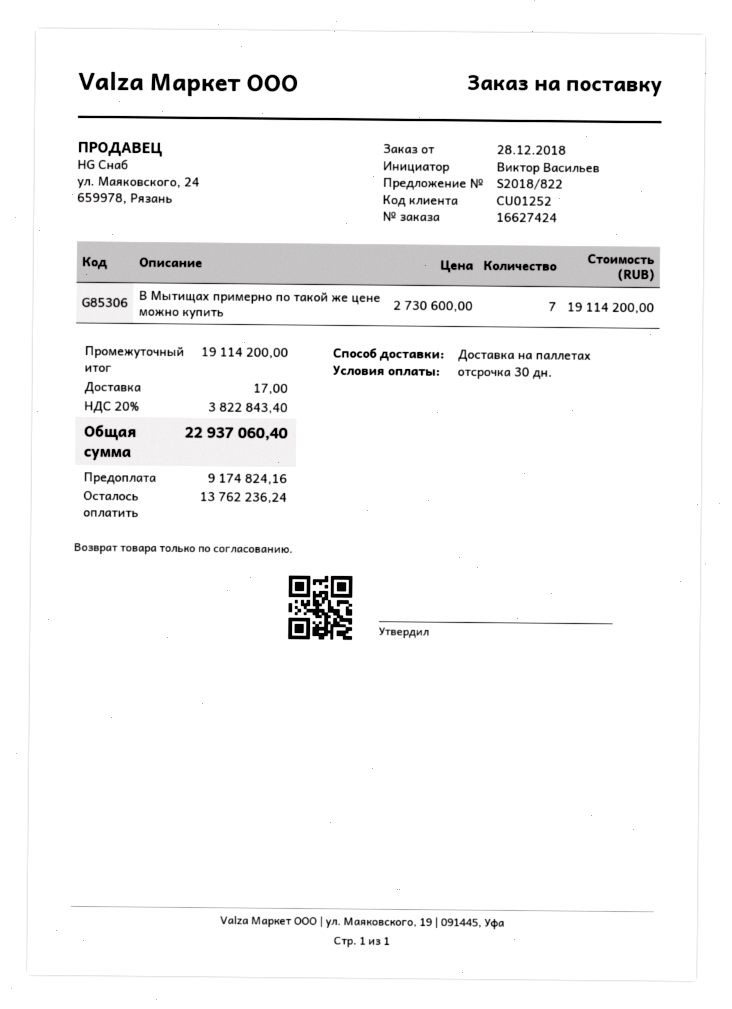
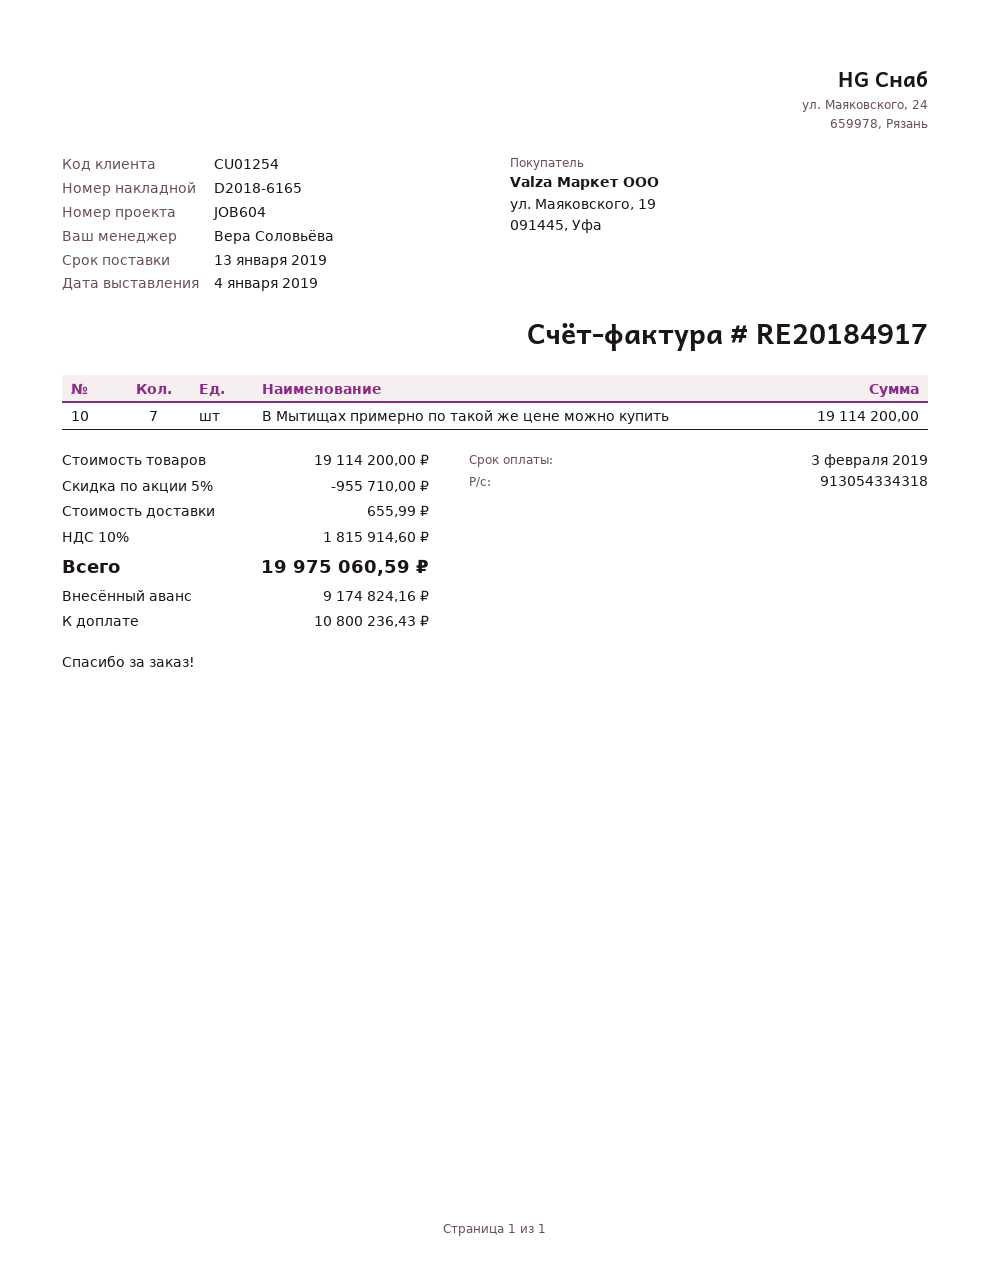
customer number: CU01252 -> CU01254
discount: none -> 5% = 955710.00
shipping: 17.00 -> 655.99
tax: 20% = 3822843.40 -> 10% = 1815914.60
total: 22937060.40 -> 19975060.59
balance: 13762236.24 -> 10800236.43

